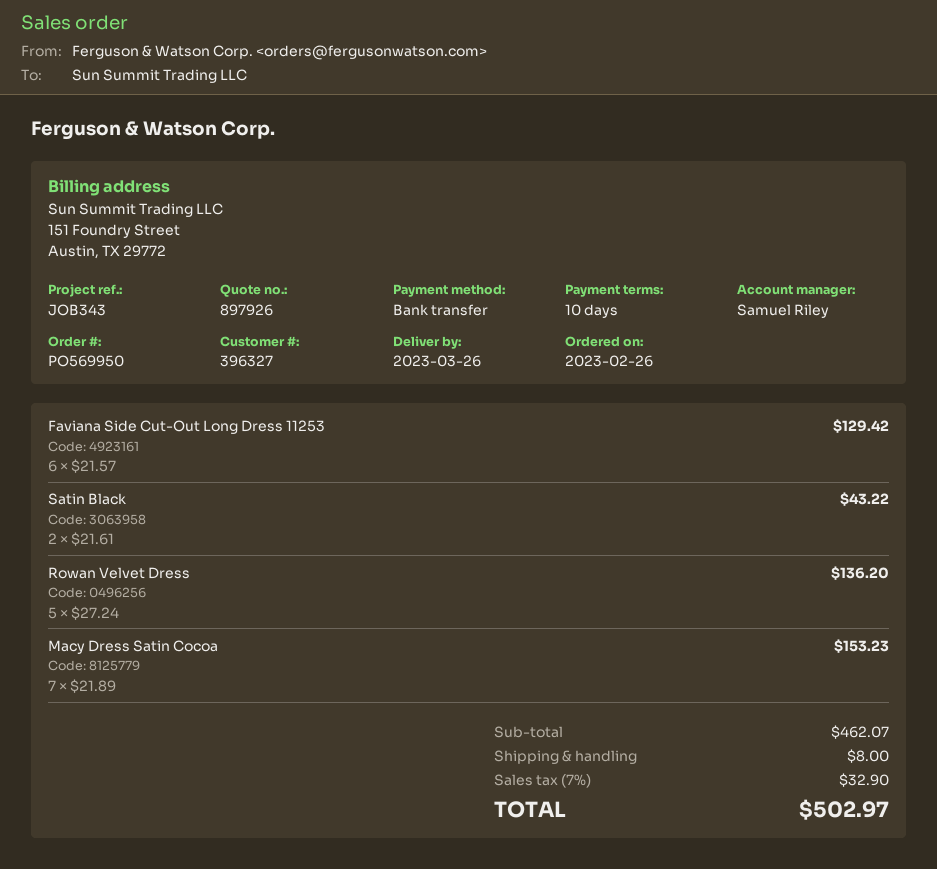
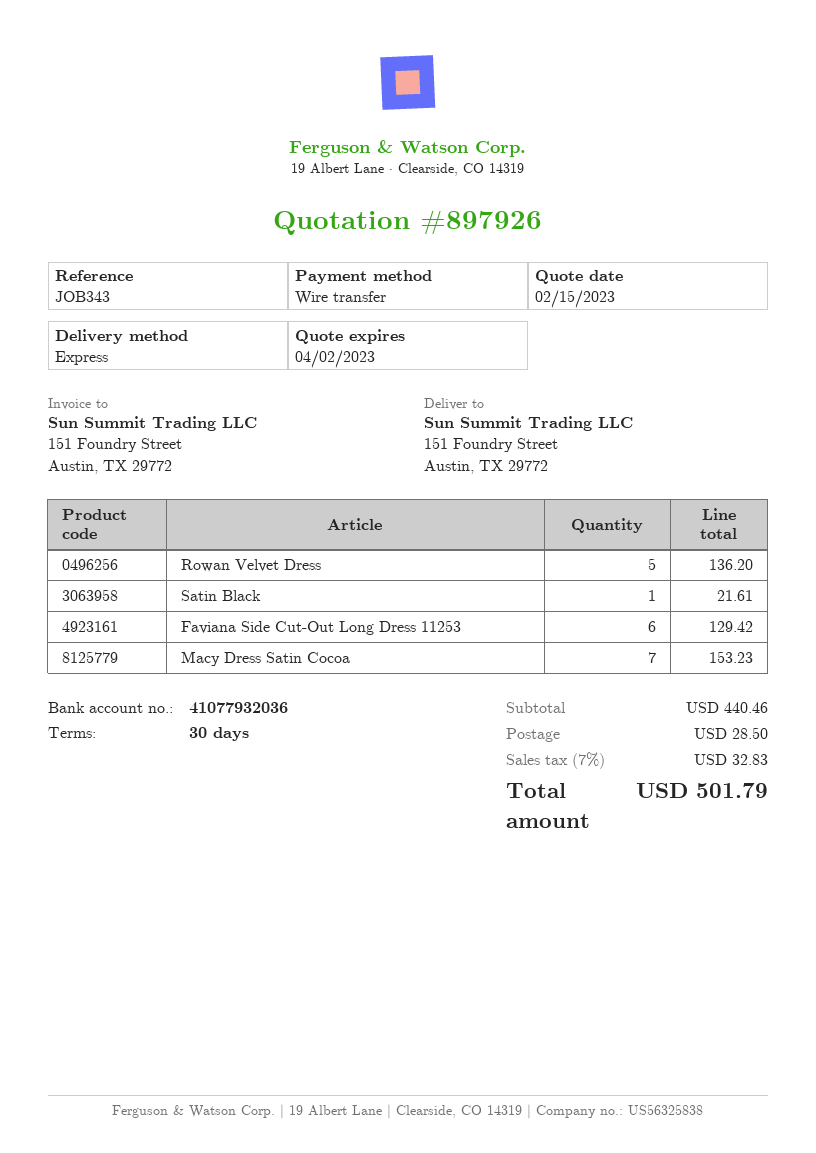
payment terms: 10 days -> 30 days
Satin Black: 2 for 43.22 -> 1 for 21.61
subtotal: 462.07 -> 440.46
shipping: 8.00 -> 28.50
tax: 7% = 32.90 -> 7% = 32.83
total: 502.97 -> 501.79

